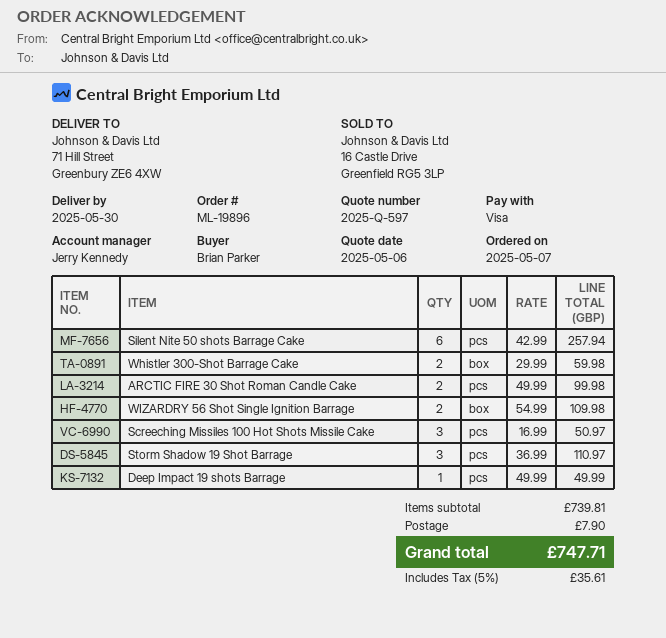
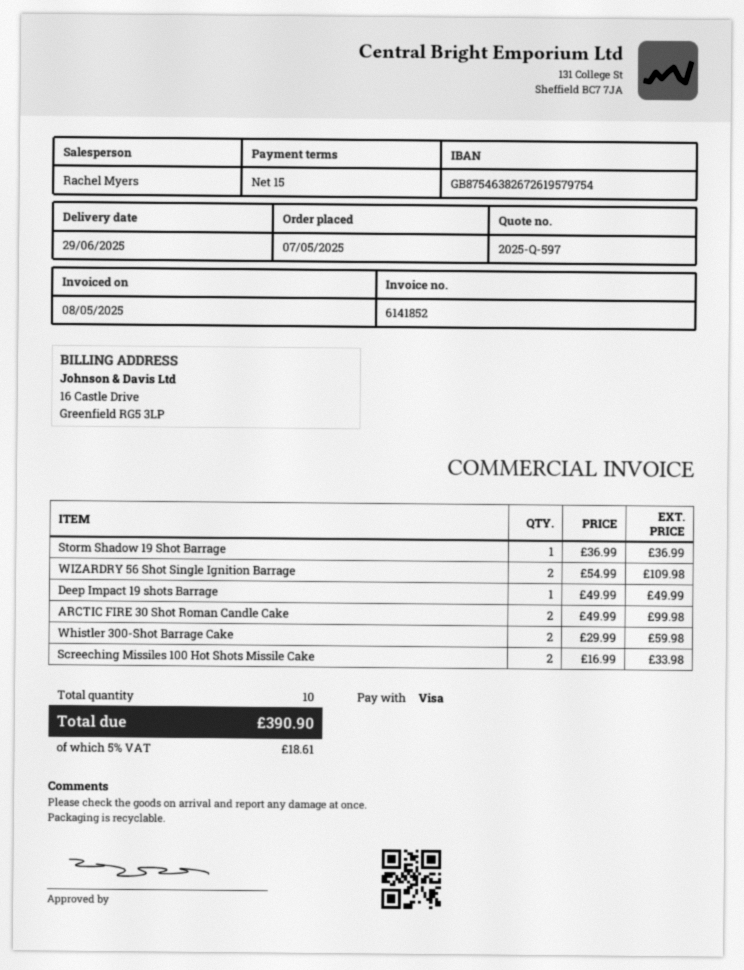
delivery date: 2025-05-30 -> 2025-06-29
sales rep: Jerry Kennedy -> Rachel Myers
Silent Nite 50 shots Barrage Cake: 6 x 42.99 = 257.94 -> none
Screeching Missiles 100 Hot Shots Missile Cake: 3 x 16.99 = 50.97 -> 2 x 16.99 = 33.98
Storm Shadow 19 Shot Barrage: 3 x 36.99 = 110.97 -> 1 x 36.99 = 36.99
shipping: 7.90 -> none
tax: 5% = 35.61 -> 5% = 18.61
total: 747.71 -> 390.90

